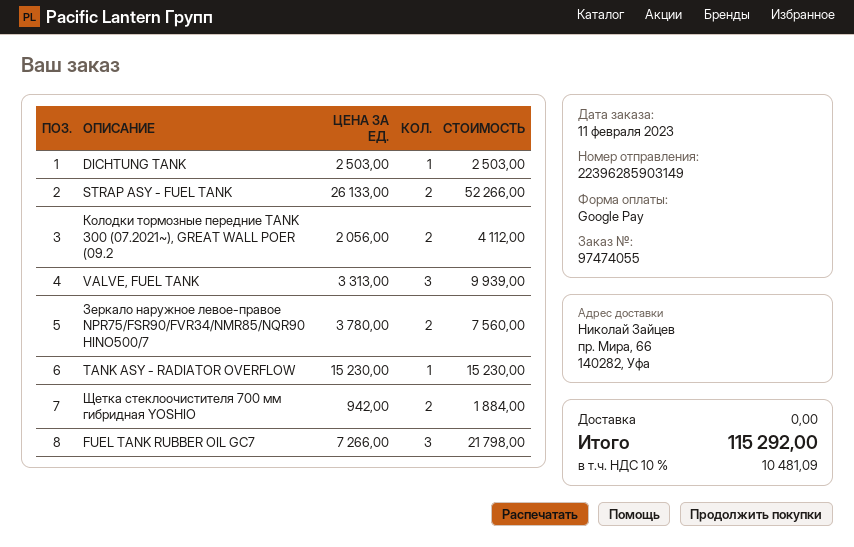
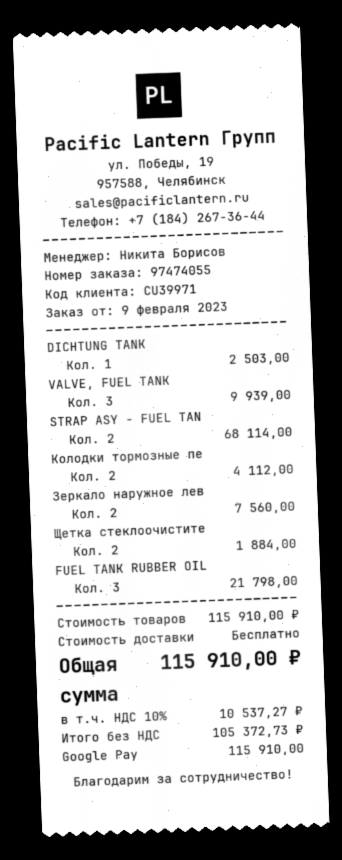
order date: 2023-02-11 -> 2023-02-09
STRAP ASY - FUEL TANK: 2 for 52266.00 -> 2 for 68114.00
TANK ASY - RADIATOR OVERFLOW: 1 for 15230.00 -> none
tax: 10% = 10481.09 -> 10% = 10537.27
total: 115292.00 -> 115910.00

